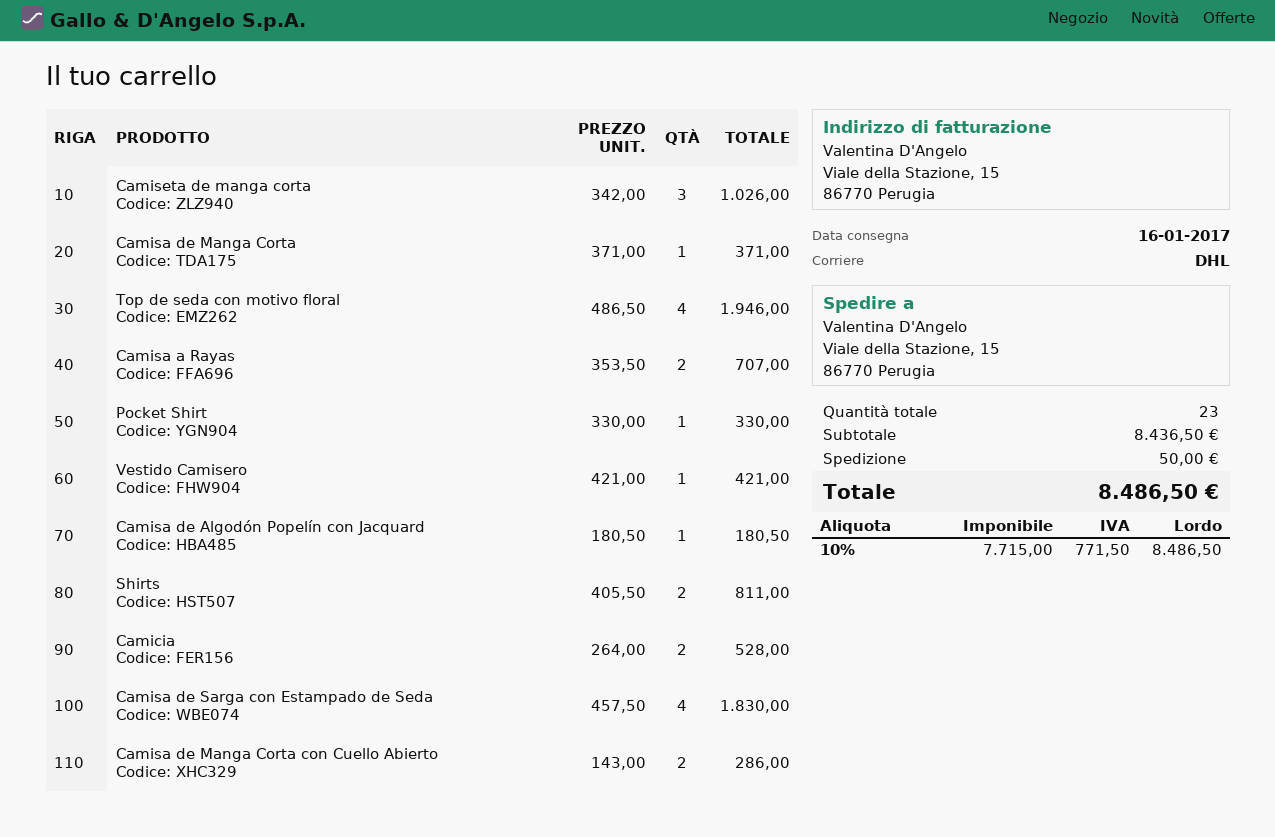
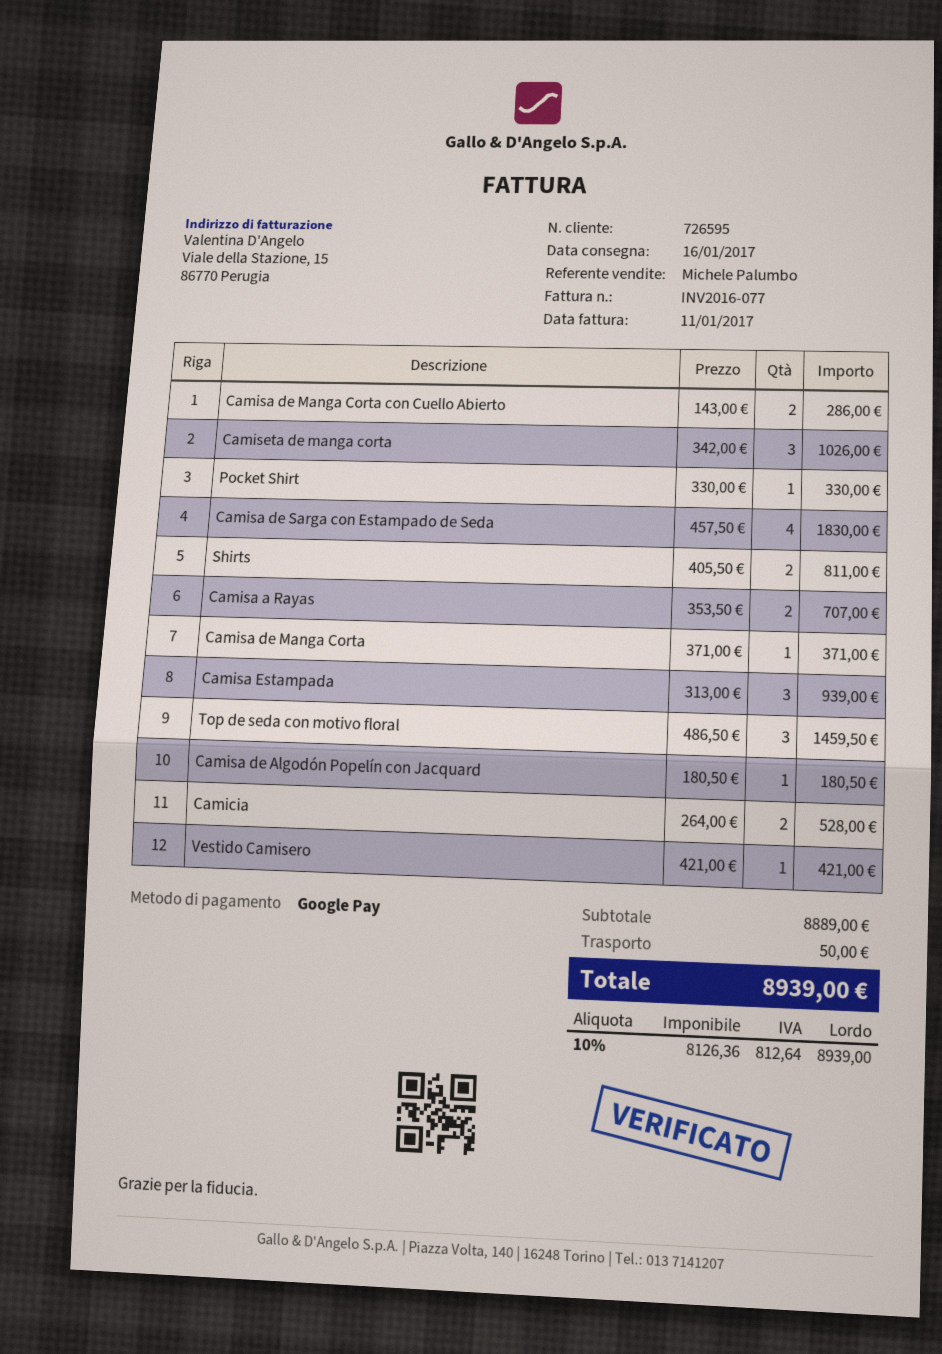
Top de seda con motivo floral: 4 x 486.50 = 1946.00 -> 3 x 486.50 = 1459.50
Camisa Estampada: none -> 3 x 313.00 = 939.00
subtotal: 8436.50 -> 8889.00
net: 7715.00 -> 8126.36
tax: 10% = 771.50 -> 10% = 812.64
total: 8486.50 -> 8939.00

